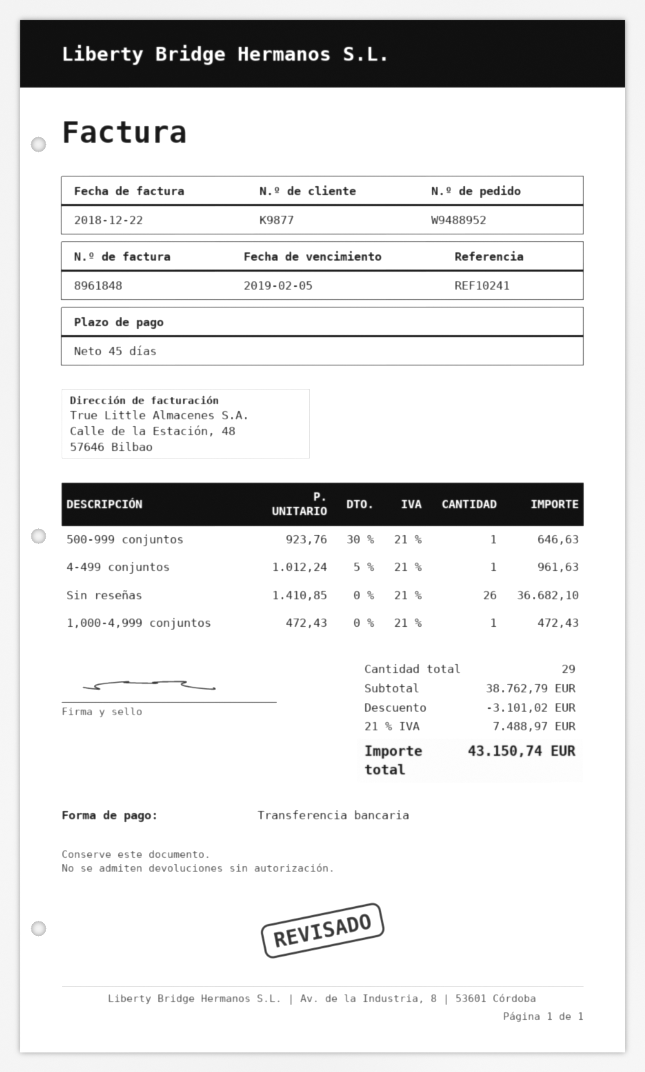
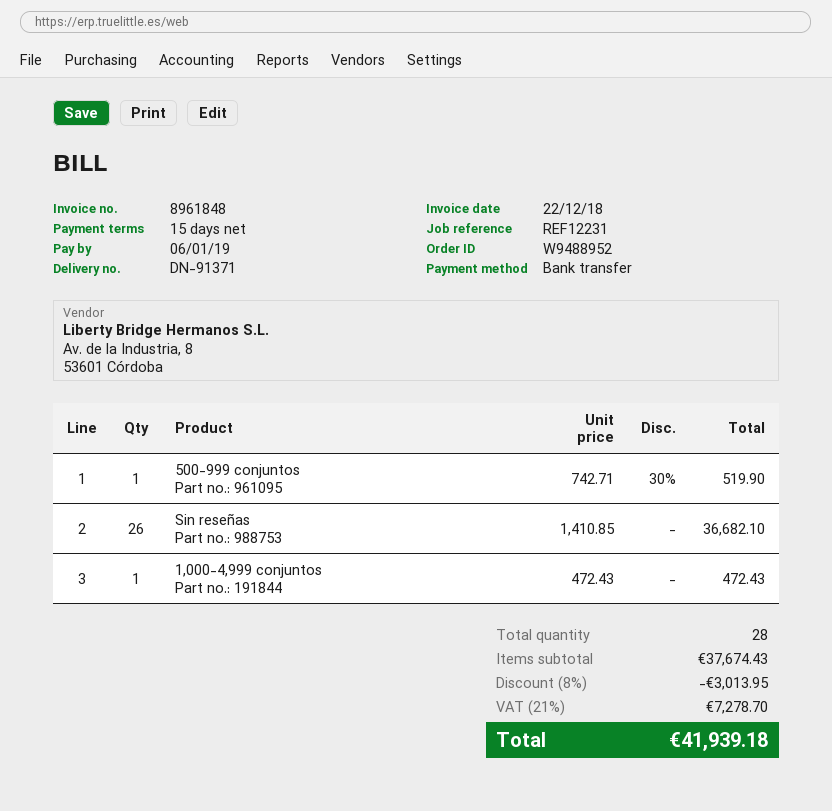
payment terms: 45 days -> 15 days
due date: 2019-02-05 -> 2019-01-06
reference: REF10241 -> REF12231
500-999 conjuntos: 1 x 923.76 - 30% = 646.63 -> 1 x 742.71 - 30% = 519.90
4-499 conjuntos: 1 x 1012.24 - 5% = 961.63 -> none
total quantity: 29 -> 28
subtotal: 38762.79 -> 37674.43
discount: 3101.02 -> 3013.95
tax: 21% = 7488.97 -> 21% = 7278.70
total: 43150.74 -> 41939.18

